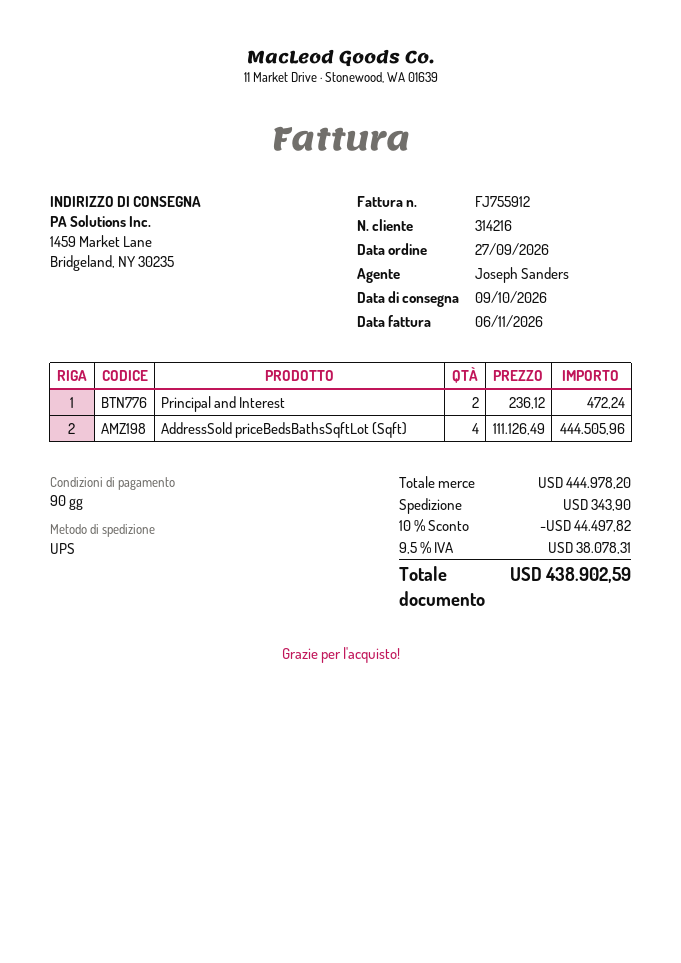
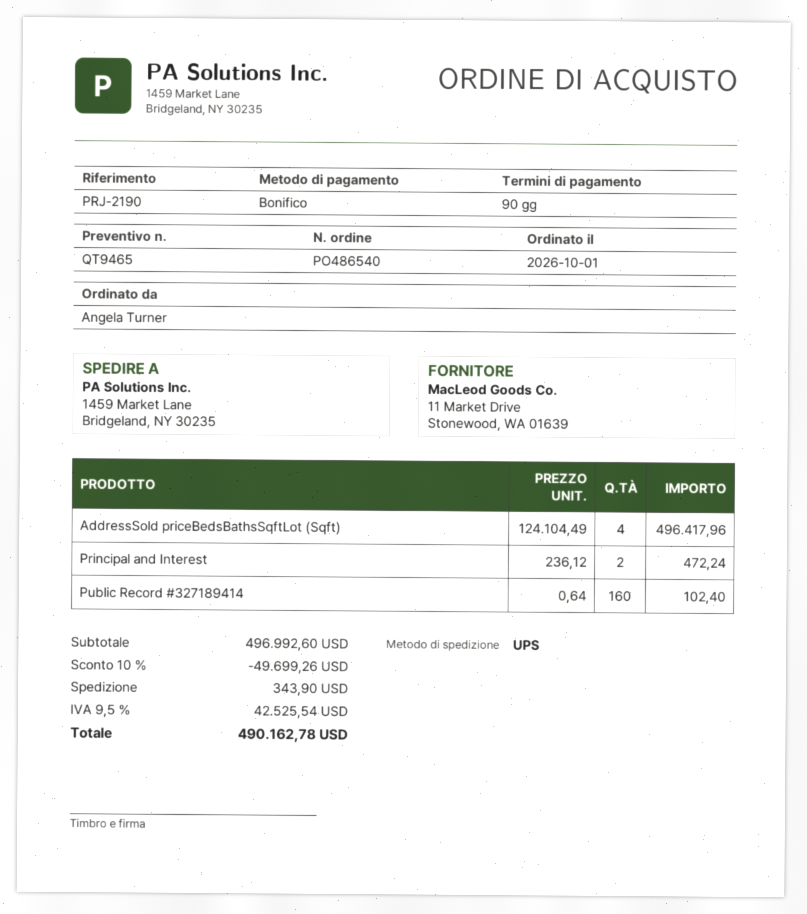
order date: 2026-09-27 -> 2026-10-01
AddressSold priceBedsBathsSqftLot (Sqft): 4 x 111126.49 = 444505.96 -> 4 x 124104.49 = 496417.96
Public Record #327189414: none -> 160 x 0.64 = 102.40
subtotal: 444978.20 -> 496992.60
discount: 10% = 44497.82 -> 10% = 49699.26
tax: 9.5% = 38078.31 -> 9.5% = 42525.54
total: 438902.59 -> 490162.78

